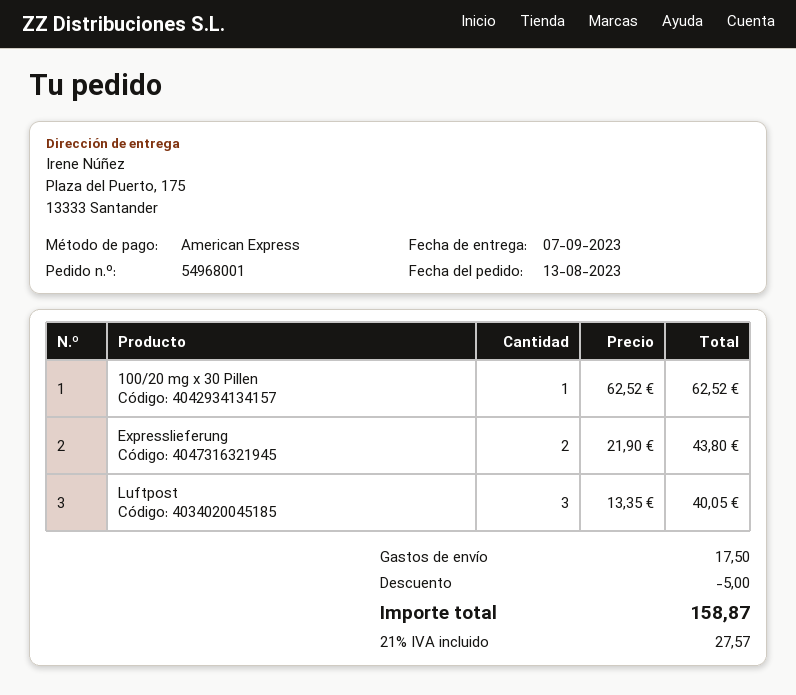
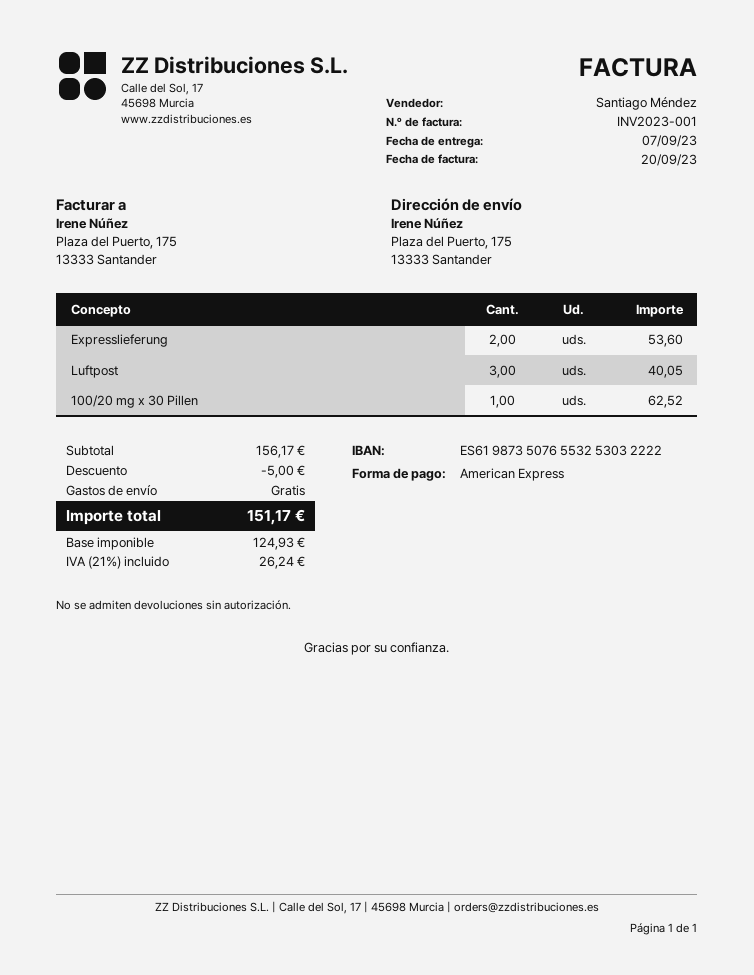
Expresslieferung: 2 for 43.80 -> 2 for 53.60
shipping: 17.50 -> 0.00
tax: 21% = 27.57 -> 21% = 26.24
total: 158.87 -> 151.17

